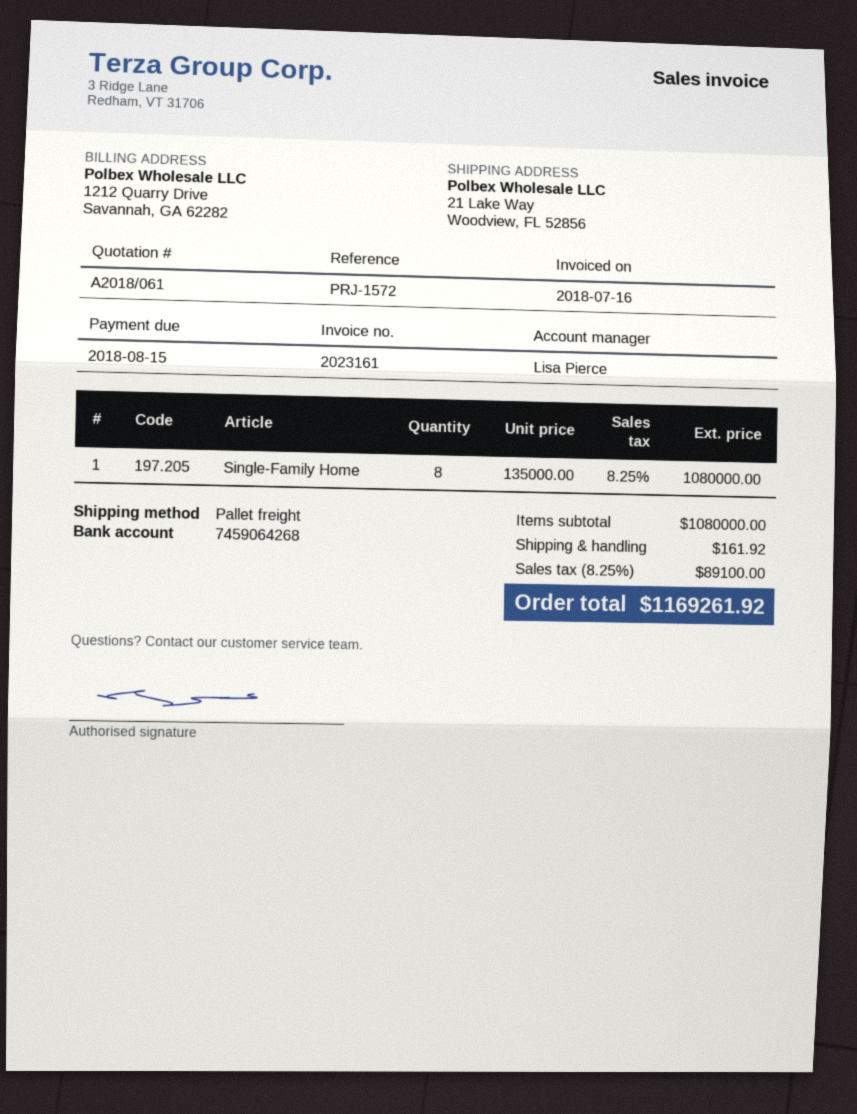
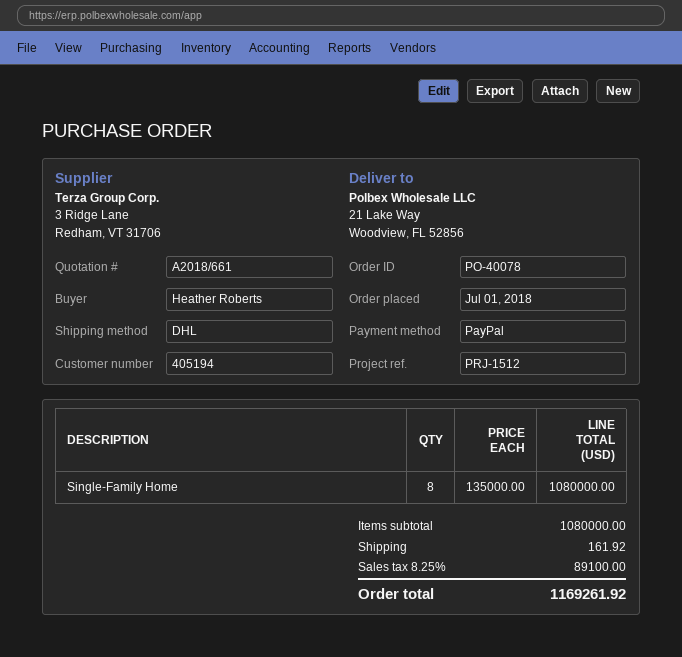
quote number: A2018/061 -> A2018/661
reference: PRJ-1572 -> PRJ-1512
shipping method: pallet freight -> DHL

